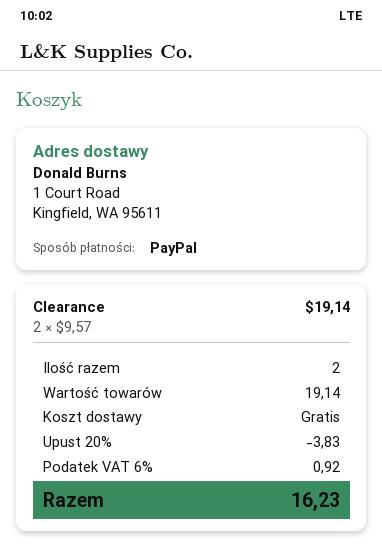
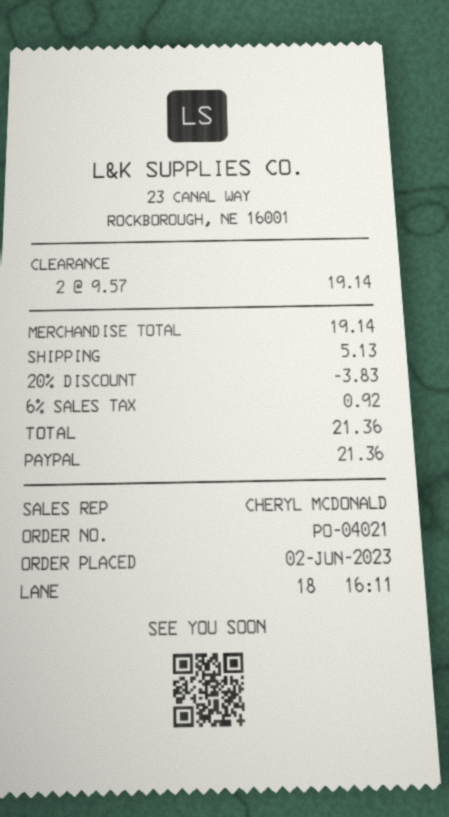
shipping: 0.00 -> 5.13
total: 16.23 -> 21.36

